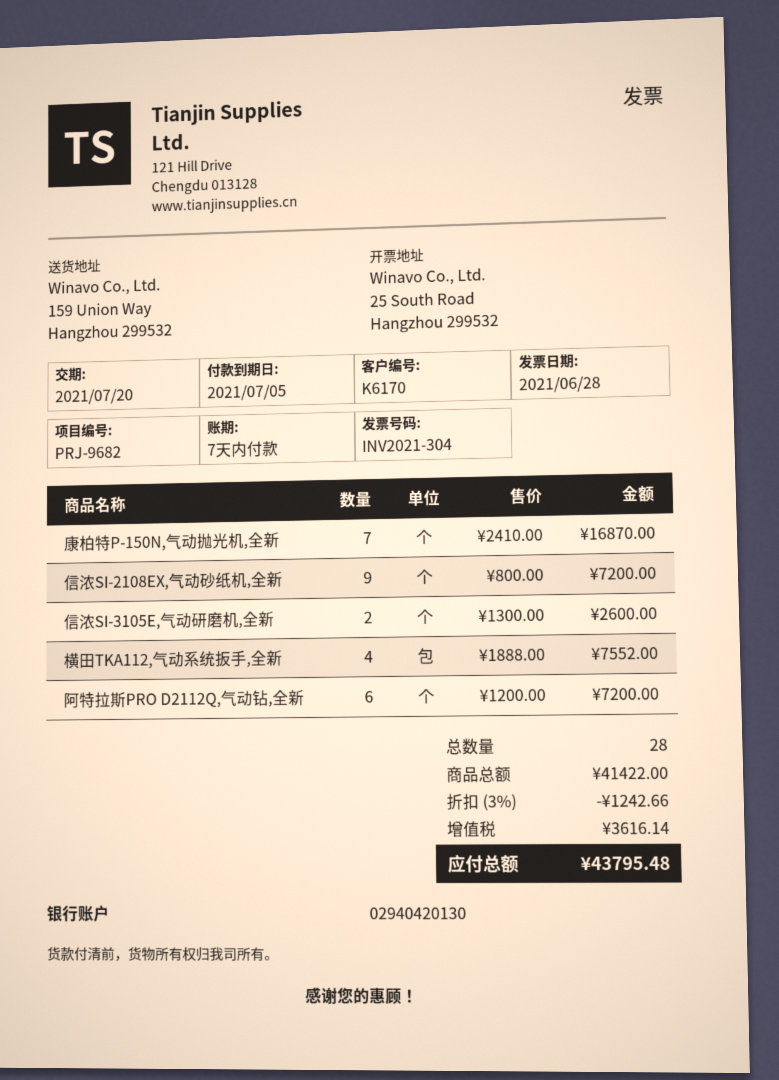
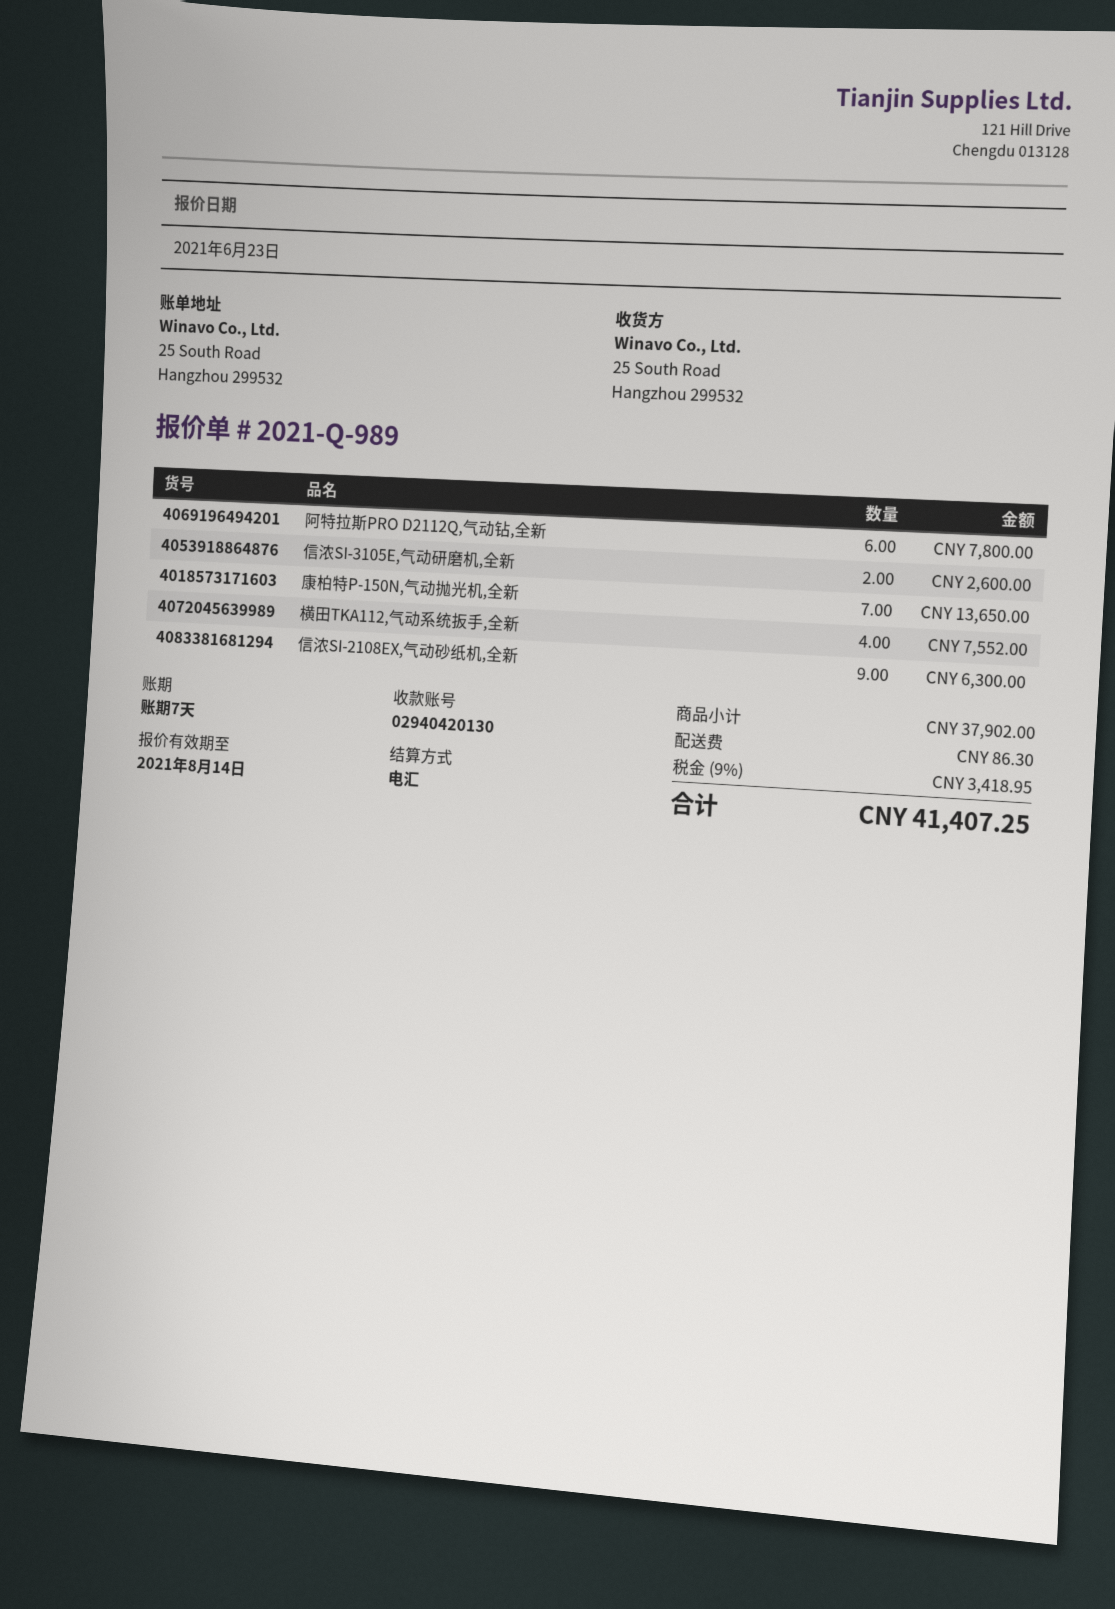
ship to: 159 Union Way, Hangzhou 299532 -> 25 South Road, Hangzhou 299532
康柏特P-150N,气动抛光机,全新: 7 for 16870.00 -> 7 for 13650.00
信浓SI-2108EX,气动砂纸机,全新: 9 for 7200.00 -> 9 for 6300.00
阿特拉斯PRO D2112Q,气动钻,全新: 6 for 7200.00 -> 6 for 7800.00
subtotal: 41422.00 -> 37902.00
discount: 3% = 1242.66 -> none
shipping: none -> 86.30
tax: 3616.14 -> 3418.95
total: 43795.48 -> 41407.25

